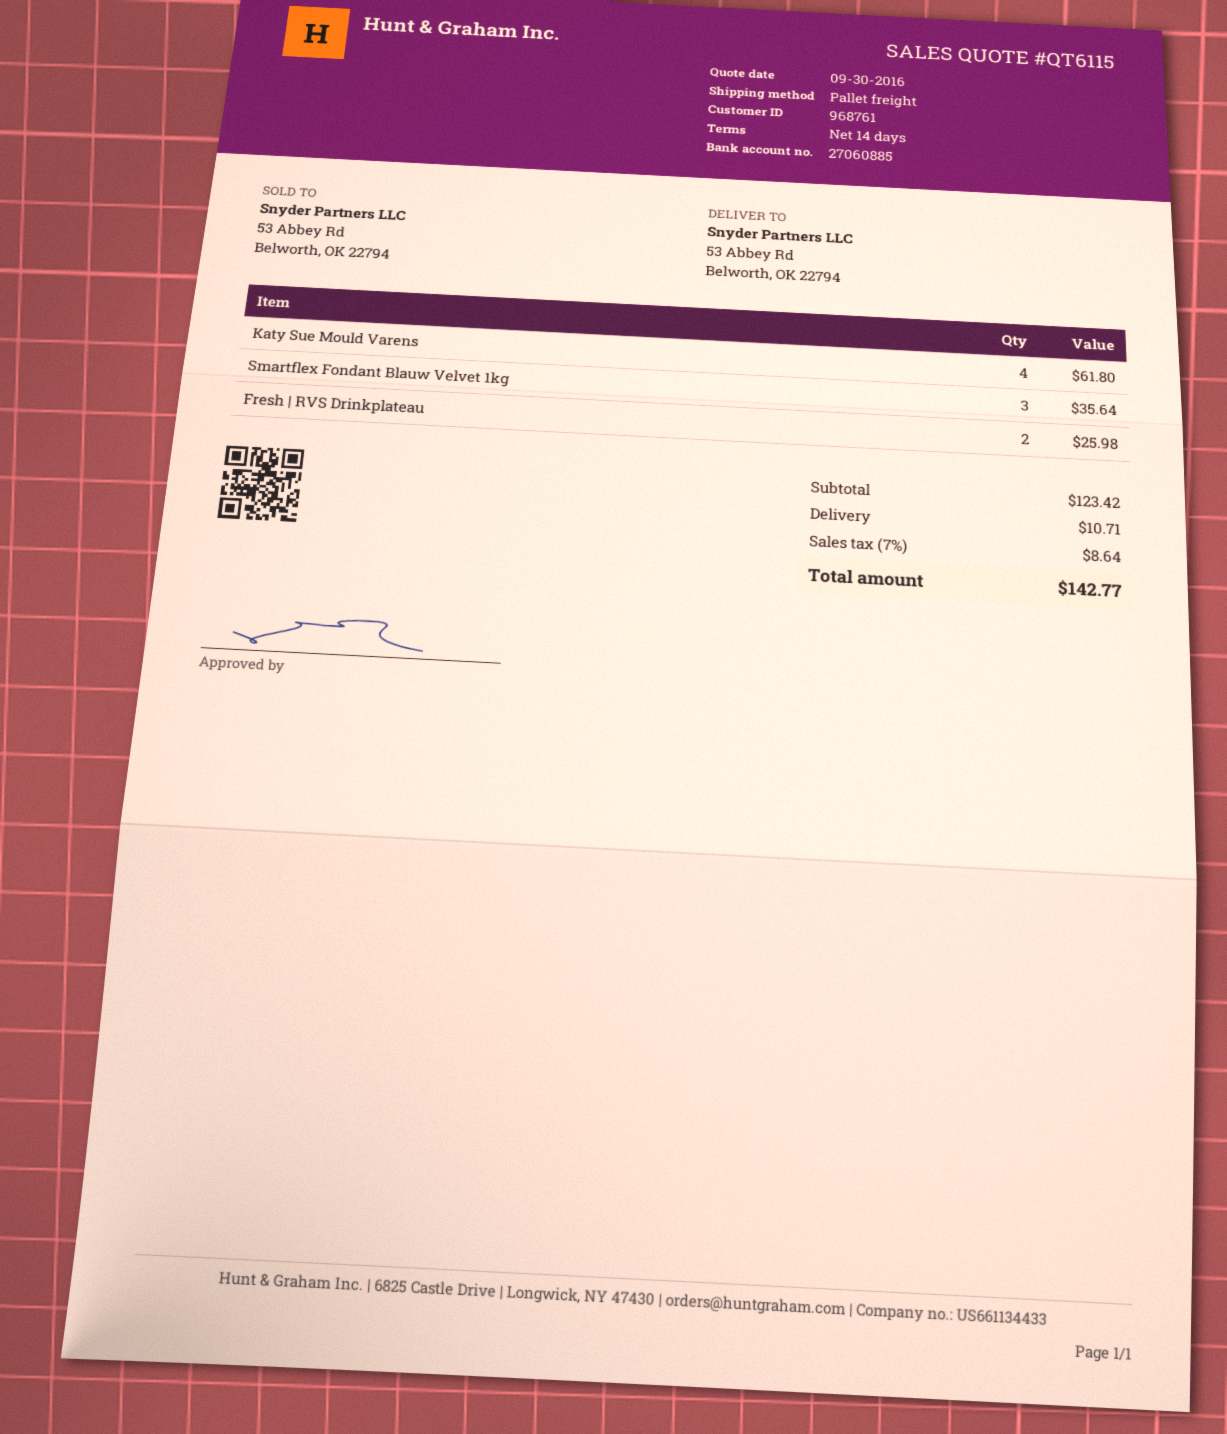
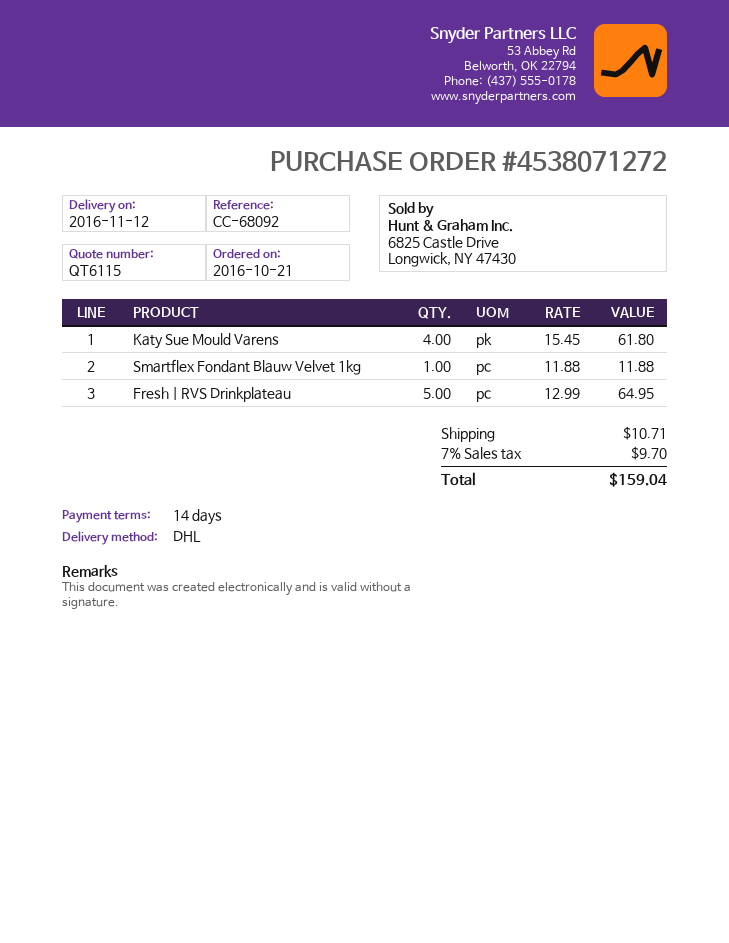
shipping method: pallet freight -> DHL
Smartflex Fondant Blauw Velvet 1kg: 3 for 35.64 -> 1 for 11.88
Fresh | RVS Drinkplateau: 2 for 25.98 -> 5 for 64.95
tax: 7% = 8.64 -> 7% = 9.70
total: 142.77 -> 159.04

